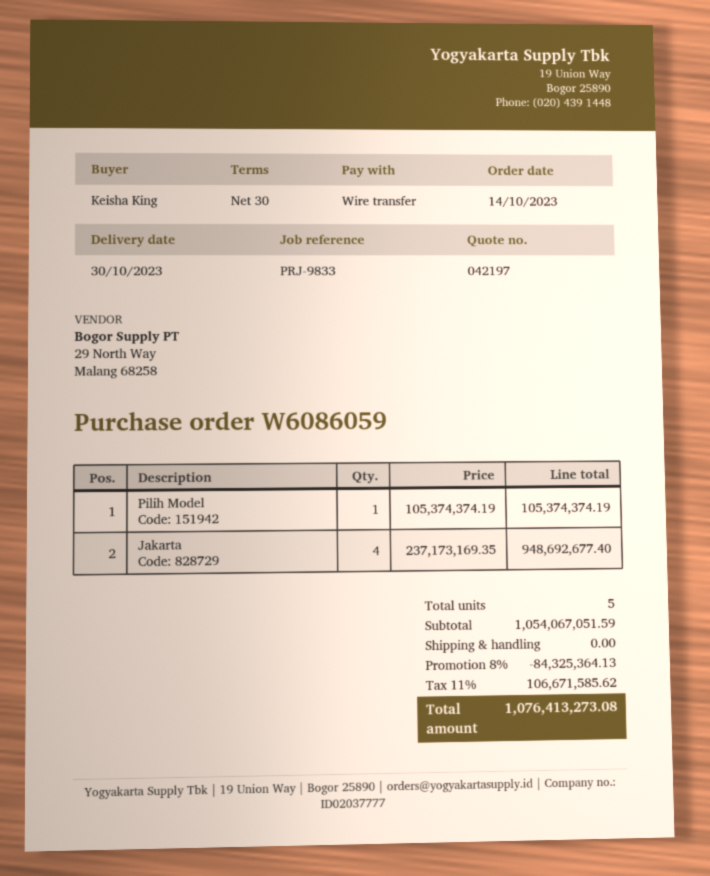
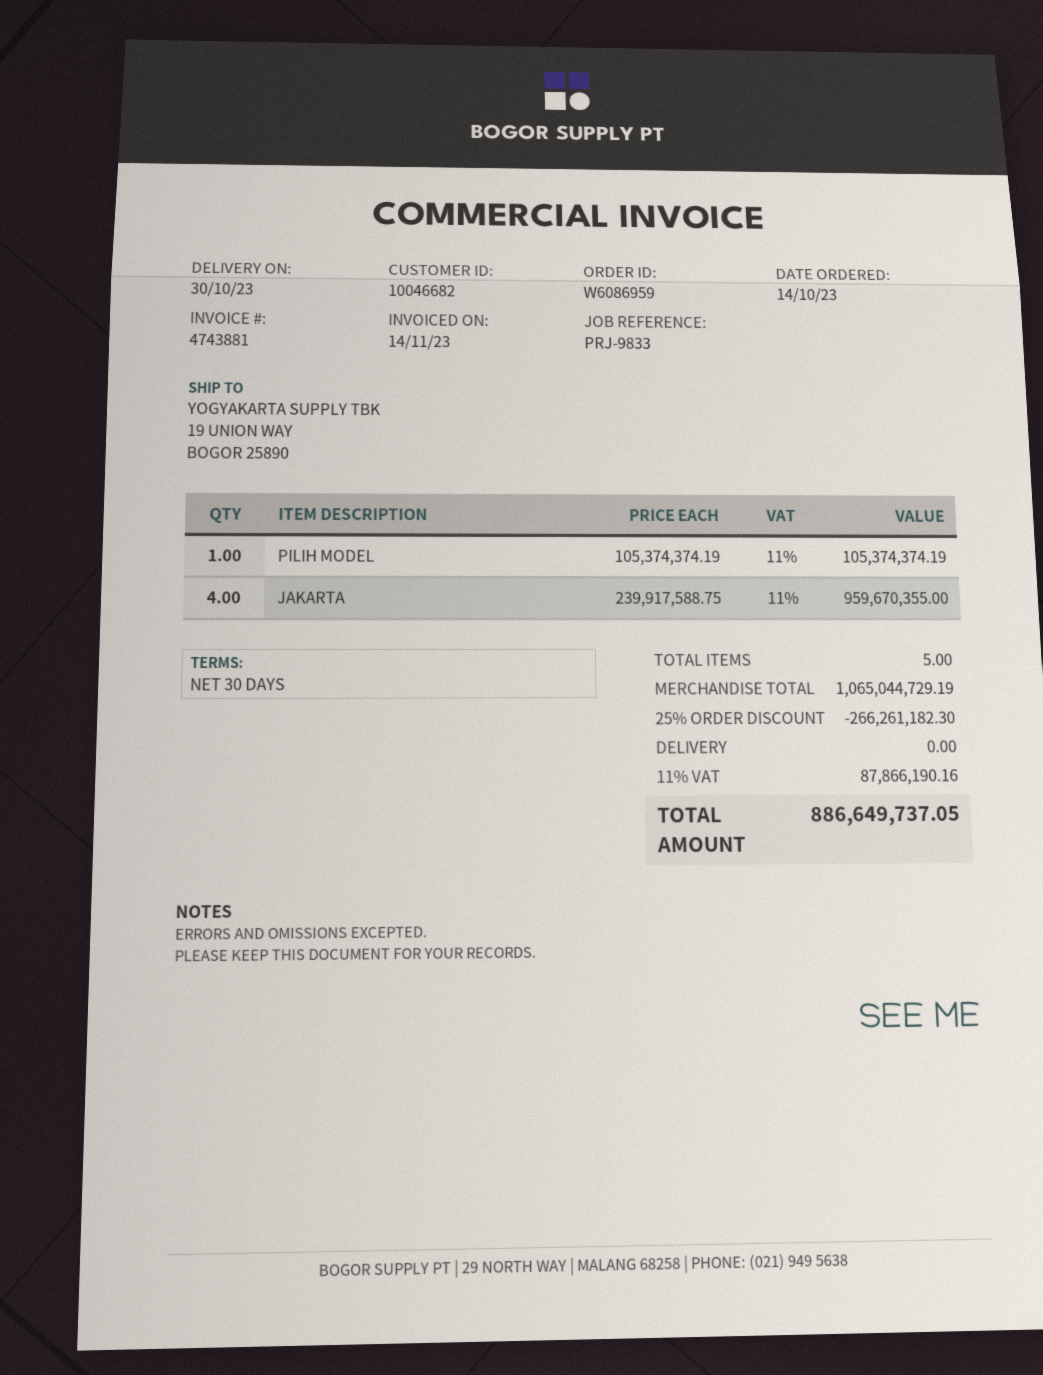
order number: W6086059 -> W6086959
Jakarta: 4 x 237173169.35 = 948692677.40 -> 4 x 239917588.75 = 959670355.00
subtotal: 1054067051.59 -> 1065044729.19
discount: 8% = 84325364.13 -> 25% = 266261182.30
tax: 11% = 106671585.62 -> 11% = 87866190.16
total: 1076413273.08 -> 886649737.05

